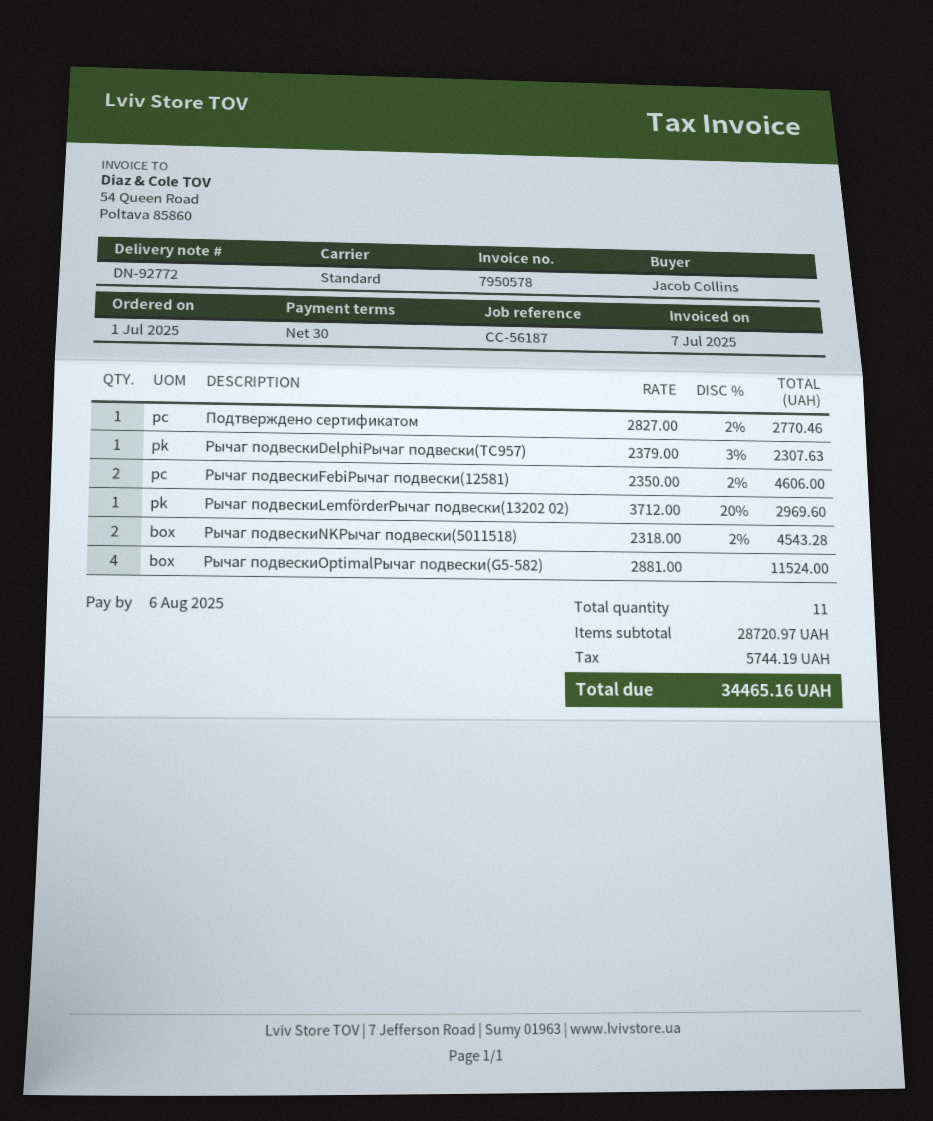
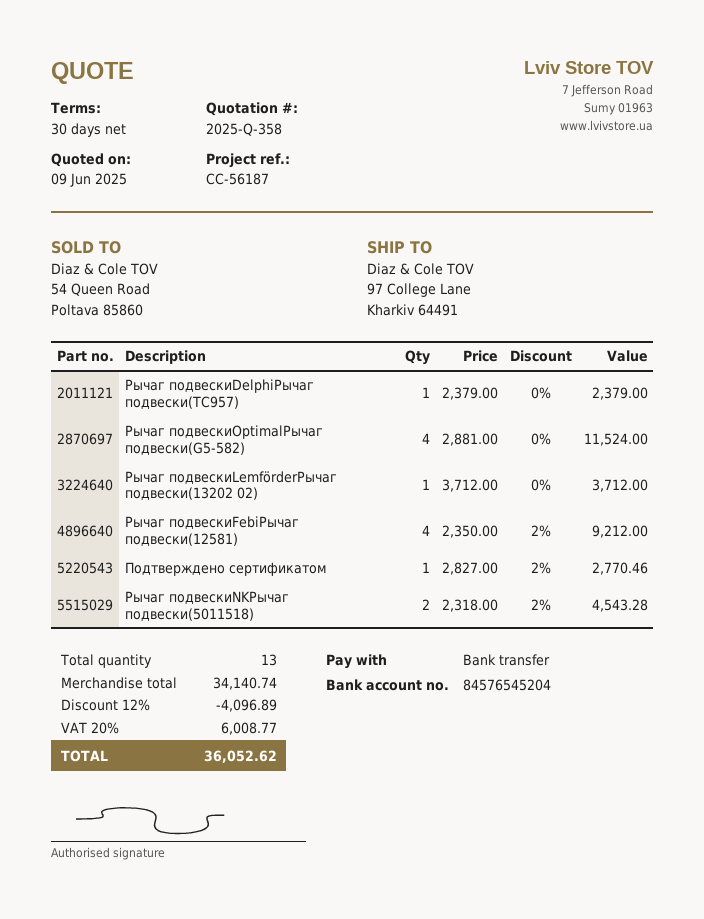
Рычаг подвескиDelphiРычаг подвески(TC957): 1 x 2379.00 - 3% = 2307.63 -> 1 x 2379.00 = 2379.00
Рычаг подвескиFebiРычаг подвески(12581): 2 x 2350.00 - 2% = 4606.00 -> 4 x 2350.00 - 2% = 9212.00
Рычаг подвескиLemförderРычаг подвески(13202 02): 1 x 3712.00 - 20% = 2969.60 -> 1 x 3712.00 = 3712.00
total quantity: 11 -> 13
subtotal: 28720.97 -> 34140.74
discount: none -> 12% = 4096.89
tax: 5744.19 -> 6008.77
total: 34465.16 -> 36052.62

